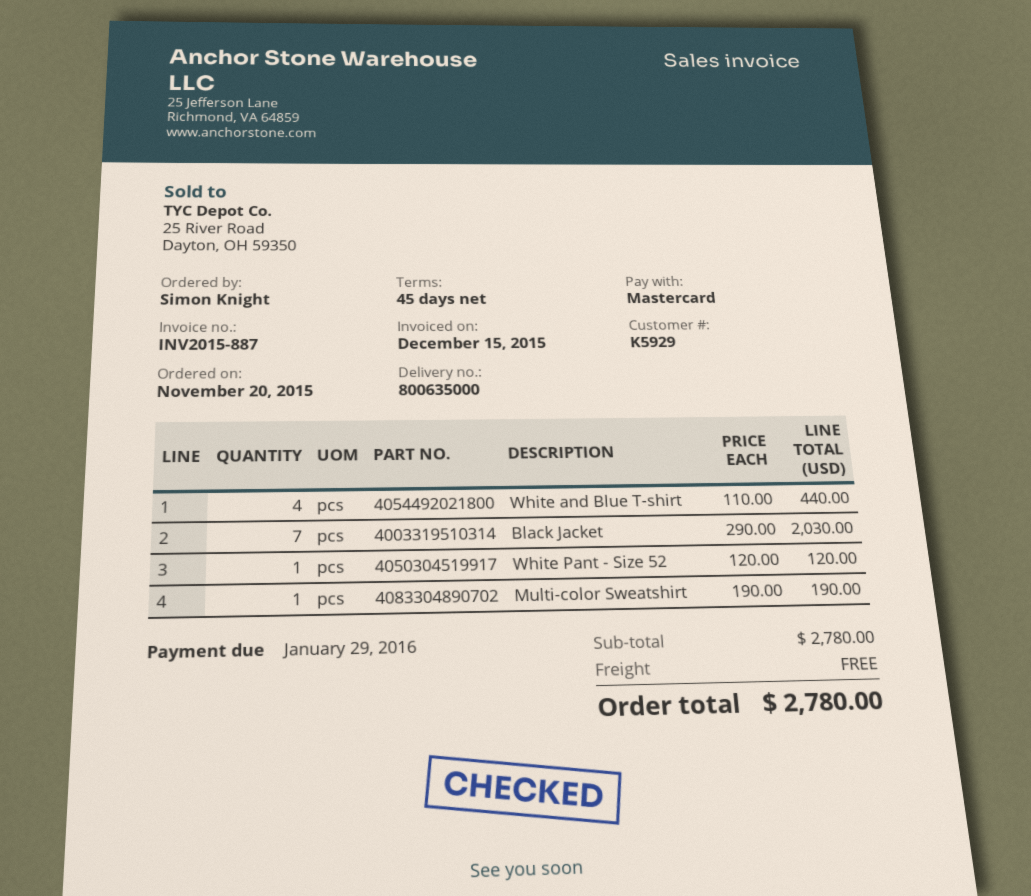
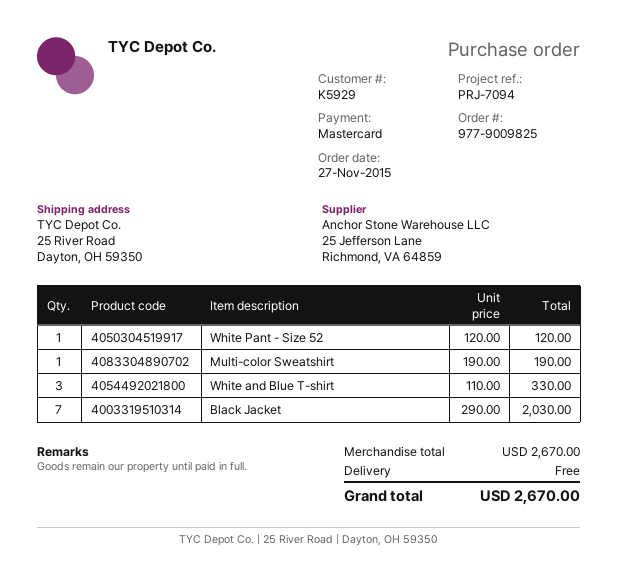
order date: 2015-11-20 -> 2015-11-27
White and Blue T-shirt: 4 x 110.00 = 440.00 -> 3 x 110.00 = 330.00
subtotal: 2780.00 -> 2670.00
total: 2780.00 -> 2670.00

